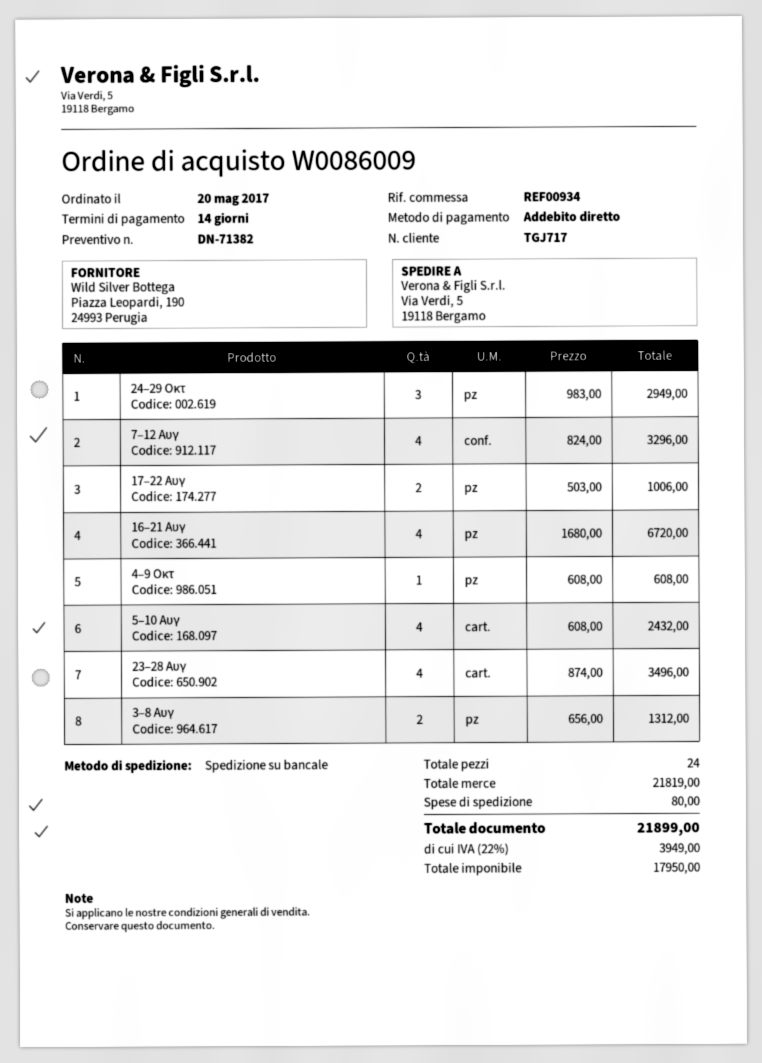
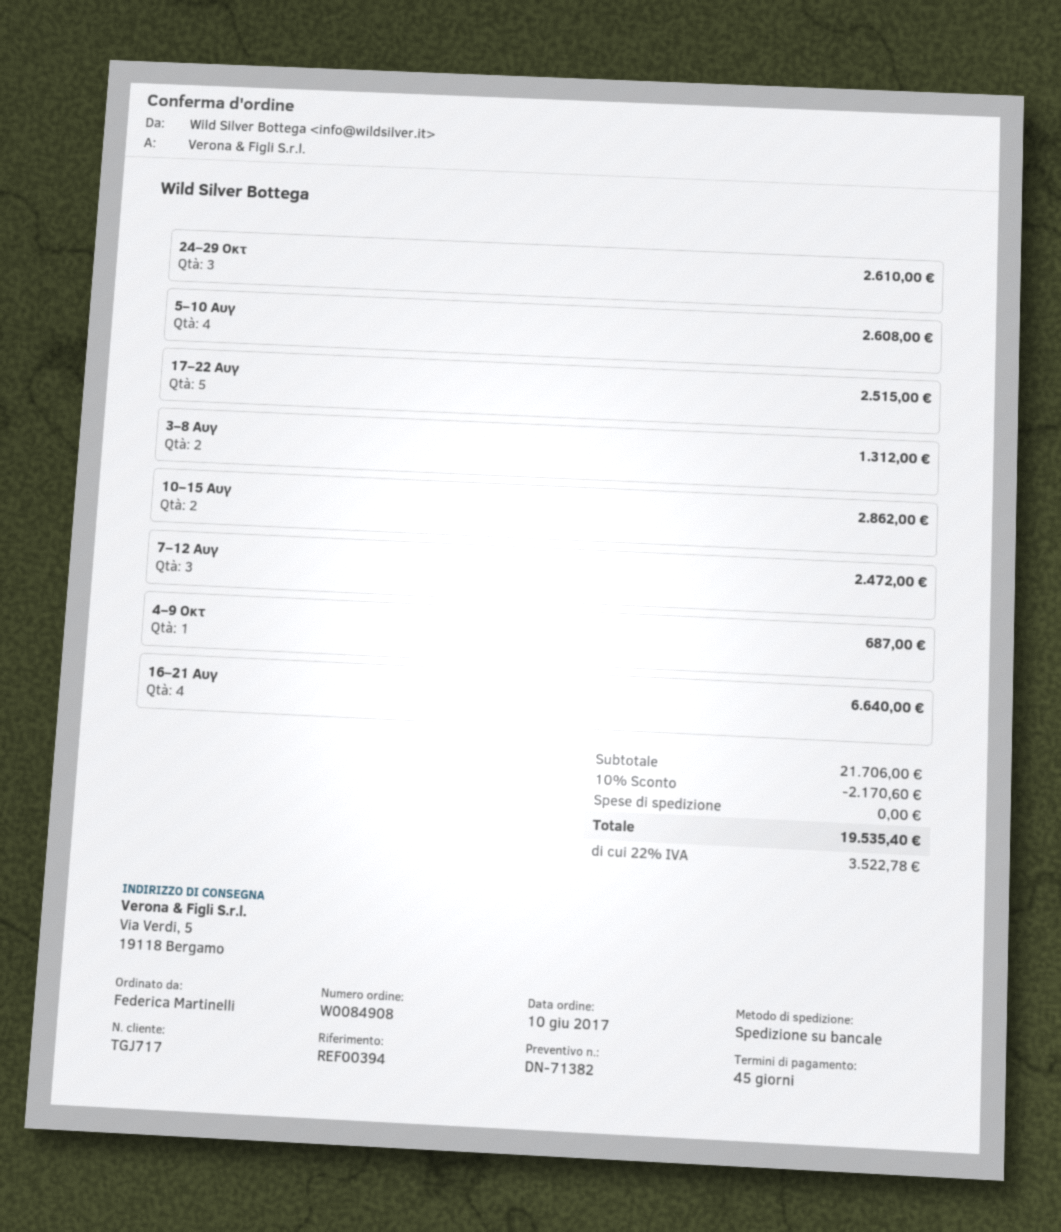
order number: W0086009 -> W0084908
order date: 2017-05-20 -> 2017-06-10
payment terms: 14 days -> 45 days
reference: REF00934 -> REF00394
24–29 Οκτ: 3 for 2949.00 -> 3 for 2610.00
7–12 Αυγ: 4 for 3296.00 -> 3 for 2472.00
17–22 Αυγ: 2 for 1006.00 -> 5 for 2515.00
16–21 Αυγ: 4 for 6720.00 -> 4 for 6640.00
4–9 Οκτ: 1 for 608.00 -> 1 for 687.00
5–10 Αυγ: 4 for 2432.00 -> 4 for 2608.00
23–28 Αυγ: 4 for 3496.00 -> none
10–15 Αυγ: none -> 2 for 2862.00
subtotal: 21819.00 -> 21706.00
discount: none -> 10% = 2170.60
shipping: 80.00 -> 0.00
tax: 22% = 3949.00 -> 22% = 3522.78
total: 21899.00 -> 19535.40

